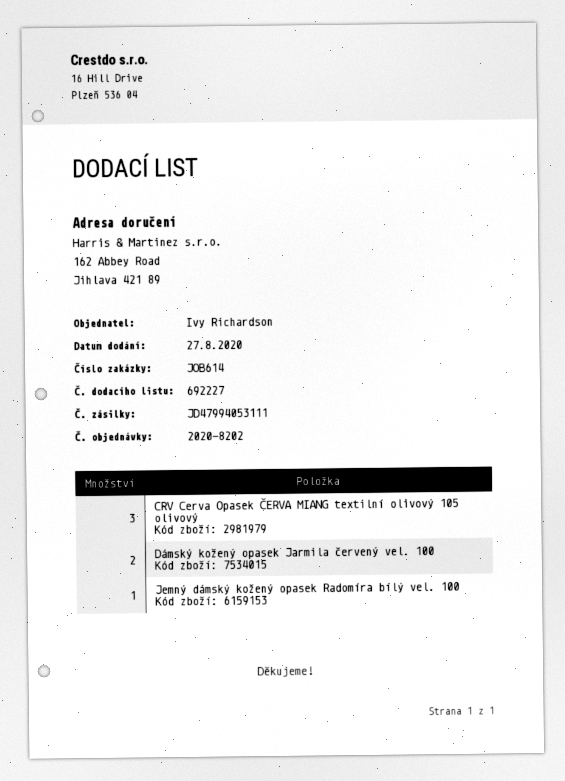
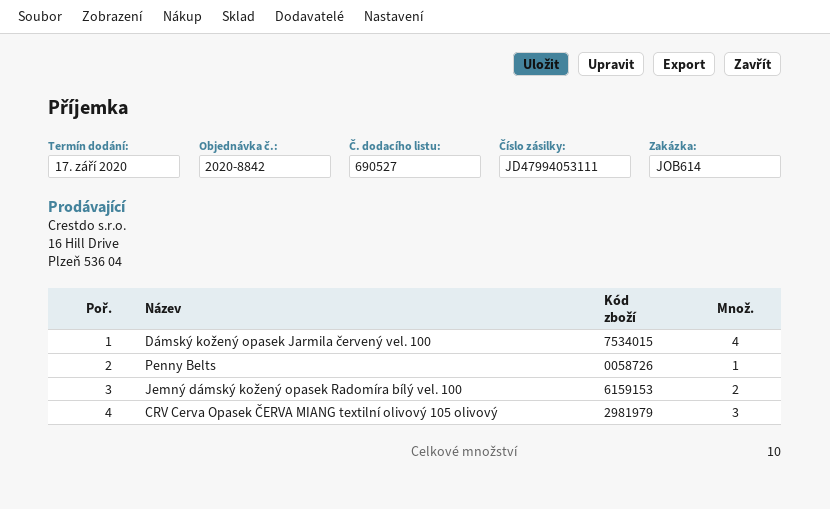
order number: 2020-8202 -> 2020-8842
delivery note number: 692227 -> 690527
delivery date: 2020-08-27 -> 2020-09-17
Dámský kožený opasek Jarmila červený vel. 100: 2 -> 4
Jemný dámský kožený opasek Radomíra bílý vel. 100: 1 -> 2
Penny Belts: none -> 1

